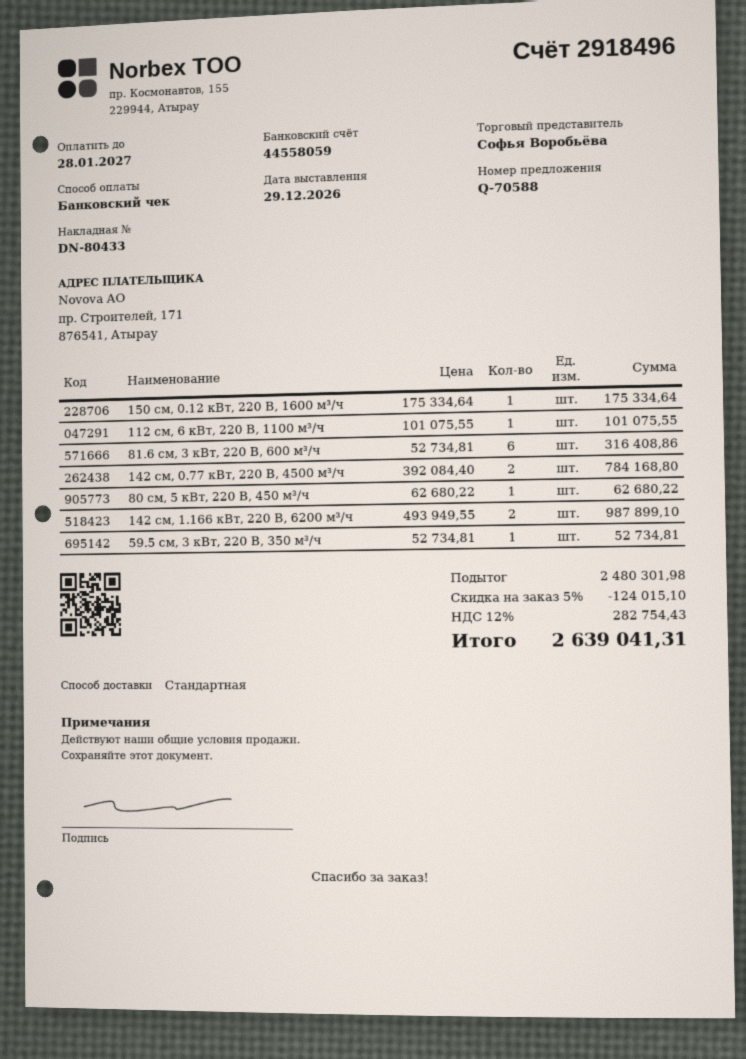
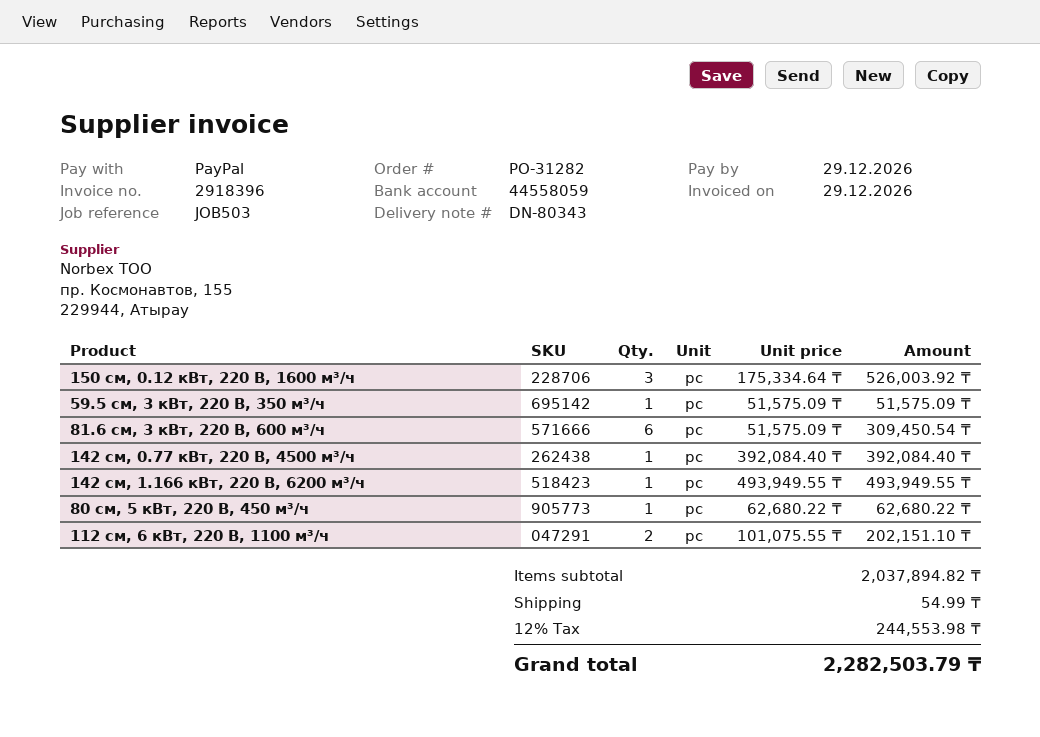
delivery note number: DN-80433 -> DN-80343
invoice number: 2918496 -> 2918396
due date: 2027-01-28 -> 2026-12-29
payment method: cheque -> PayPal
150 см, 0.12 кВт, 220 В, 1600 м³/ч: 1 x 175334.64 = 175334.64 -> 3 x 175334.64 = 526003.92
112 см, 6 кВт, 220 В, 1100 м³/ч: 1 x 101075.55 = 101075.55 -> 2 x 101075.55 = 202151.10
81.6 см, 3 кВт, 220 В, 600 м³/ч: 6 x 52734.81 = 316408.86 -> 6 x 51575.09 = 309450.54
142 см, 0.77 кВт, 220 В, 4500 м³/ч: 2 x 392084.40 = 784168.80 -> 1 x 392084.40 = 392084.40
142 см, 1.166 кВт, 220 В, 6200 м³/ч: 2 x 493949.55 = 987899.10 -> 1 x 493949.55 = 493949.55
59.5 см, 3 кВт, 220 В, 350 м³/ч: 1 x 52734.81 = 52734.81 -> 1 x 51575.09 = 51575.09
subtotal: 2480301.98 -> 2037894.82
discount: 5% = 124015.10 -> none
shipping: none -> 54.99
tax: 12% = 282754.43 -> 12% = 244553.98
total: 2639041.31 -> 2282503.79

